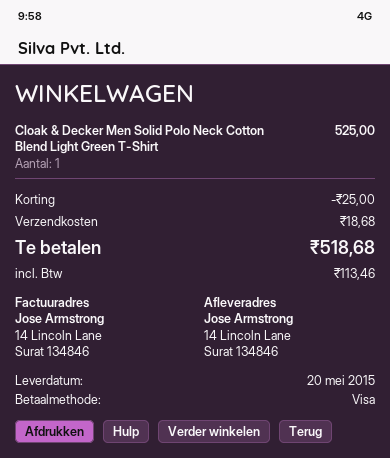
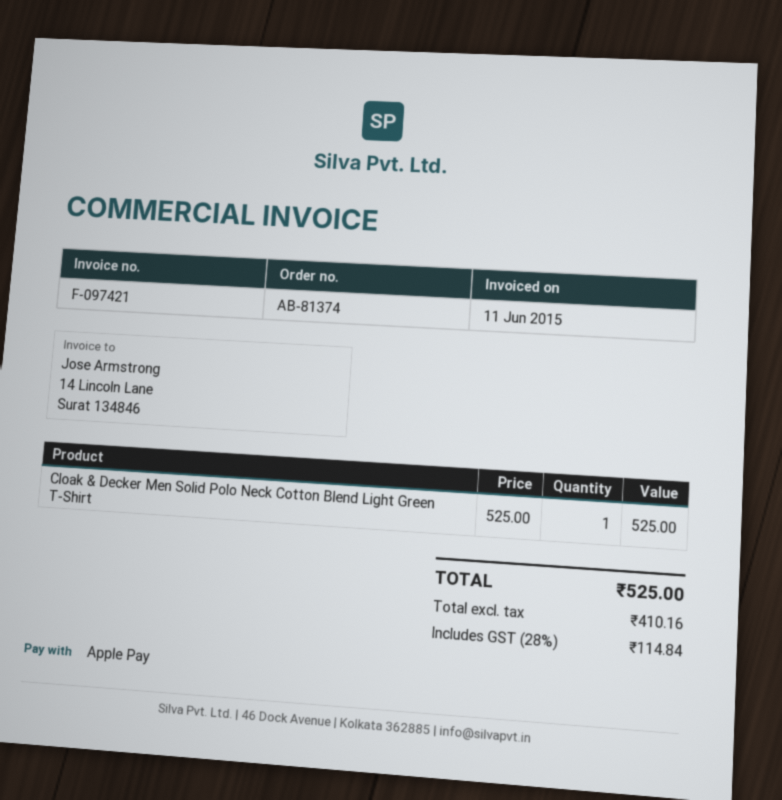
payment method: Visa -> Apple Pay
discount: 25.00 -> none
shipping: 18.68 -> none
tax: 113.46 -> 114.84
total: 518.68 -> 525.00

